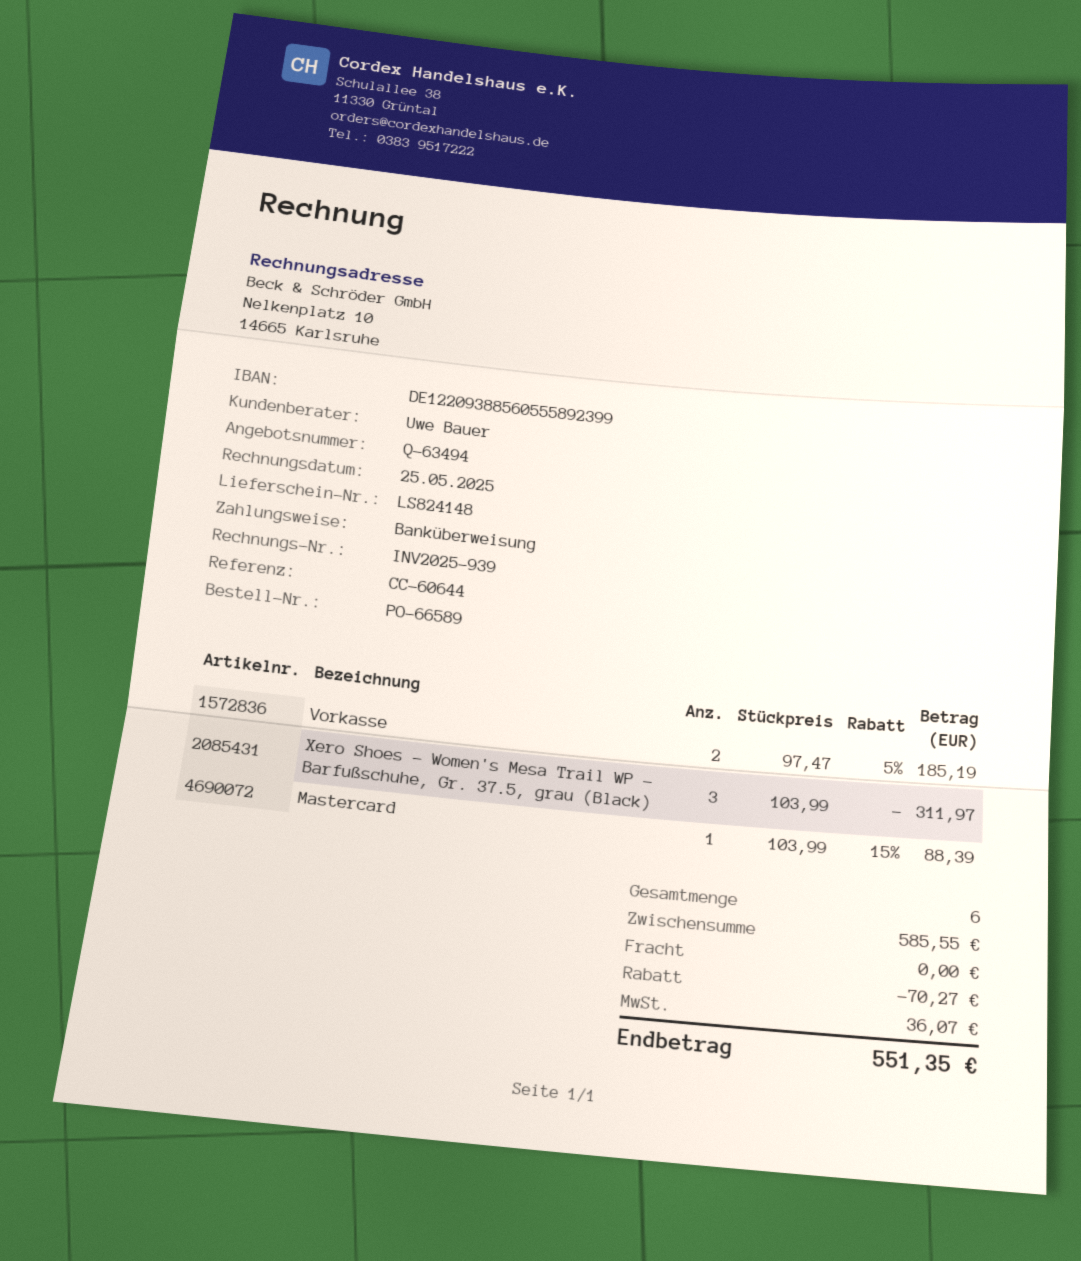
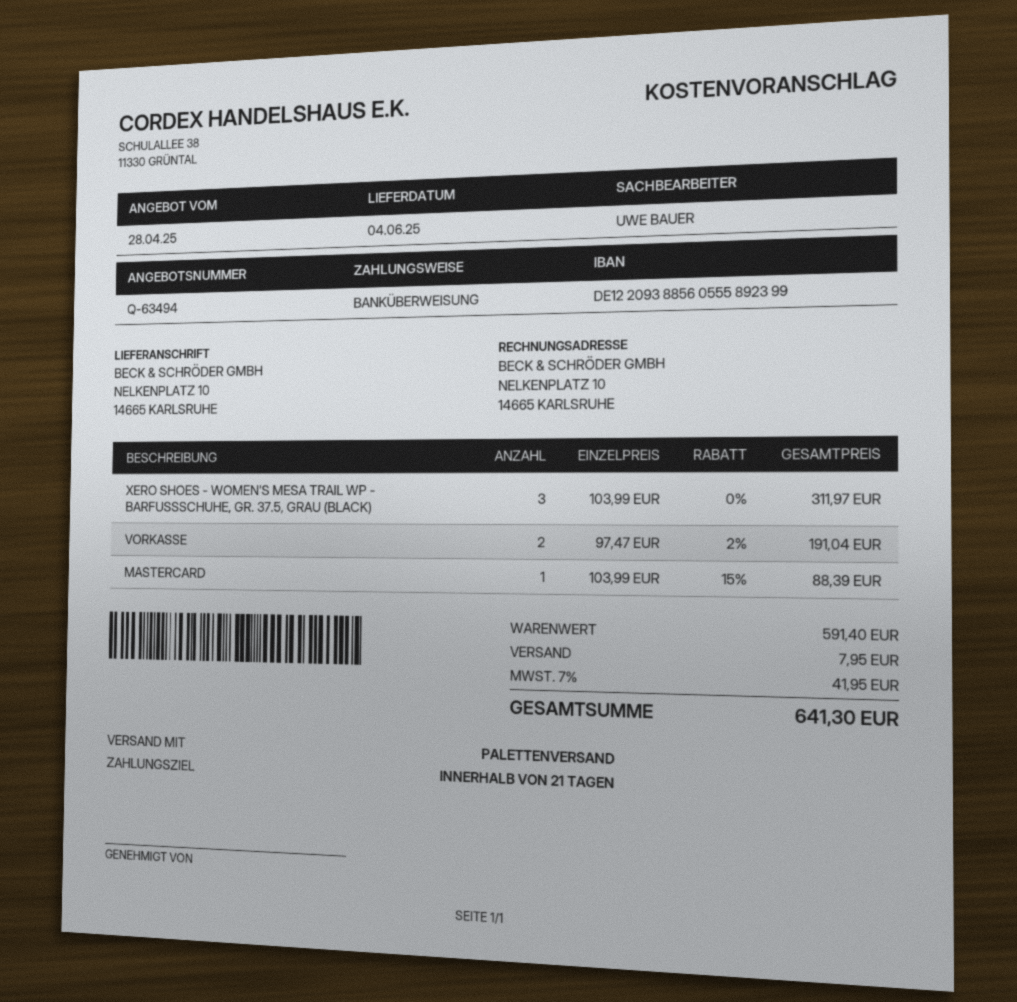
Vorkasse: 2 x 97.47 - 5% = 185.19 -> 2 x 97.47 - 2% = 191.04
subtotal: 585.55 -> 591.40
discount: 70.27 -> none
shipping: 0.00 -> 7.95
tax: 36.07 -> 41.95
total: 551.35 -> 641.30

